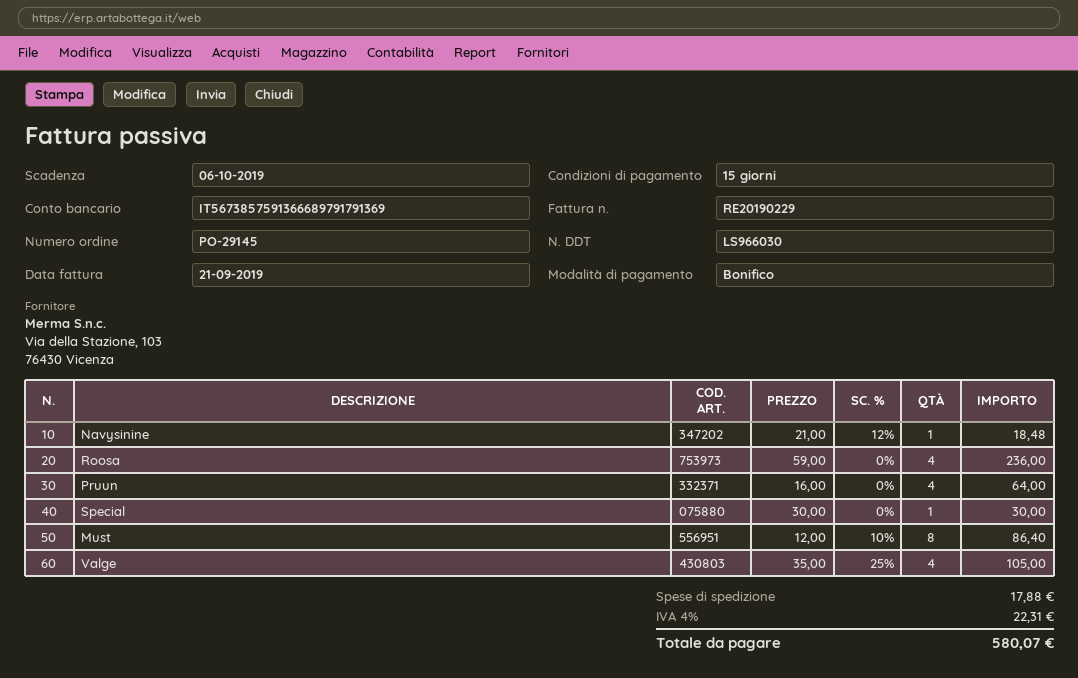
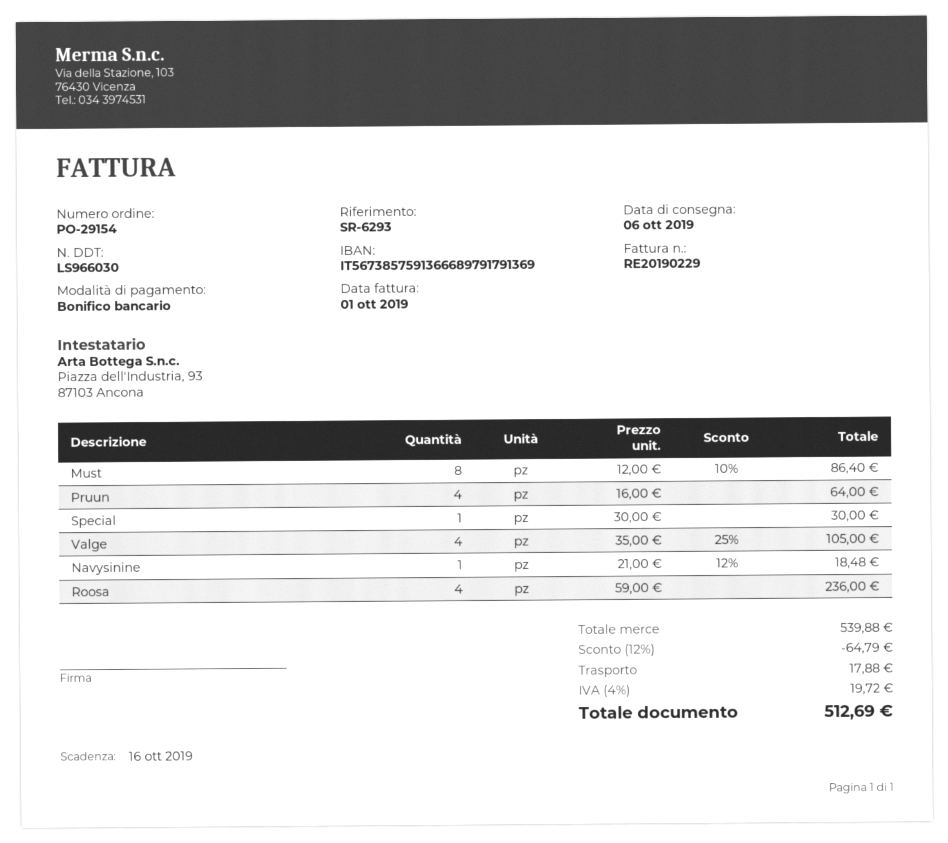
order number: PO-29145 -> PO-29154
invoice date: 2019-09-21 -> 2019-10-01
due date: 2019-10-06 -> 2019-10-16
discount: none -> 12% = 64.79
tax: 4% = 22.31 -> 4% = 19.72
total: 580.07 -> 512.69

